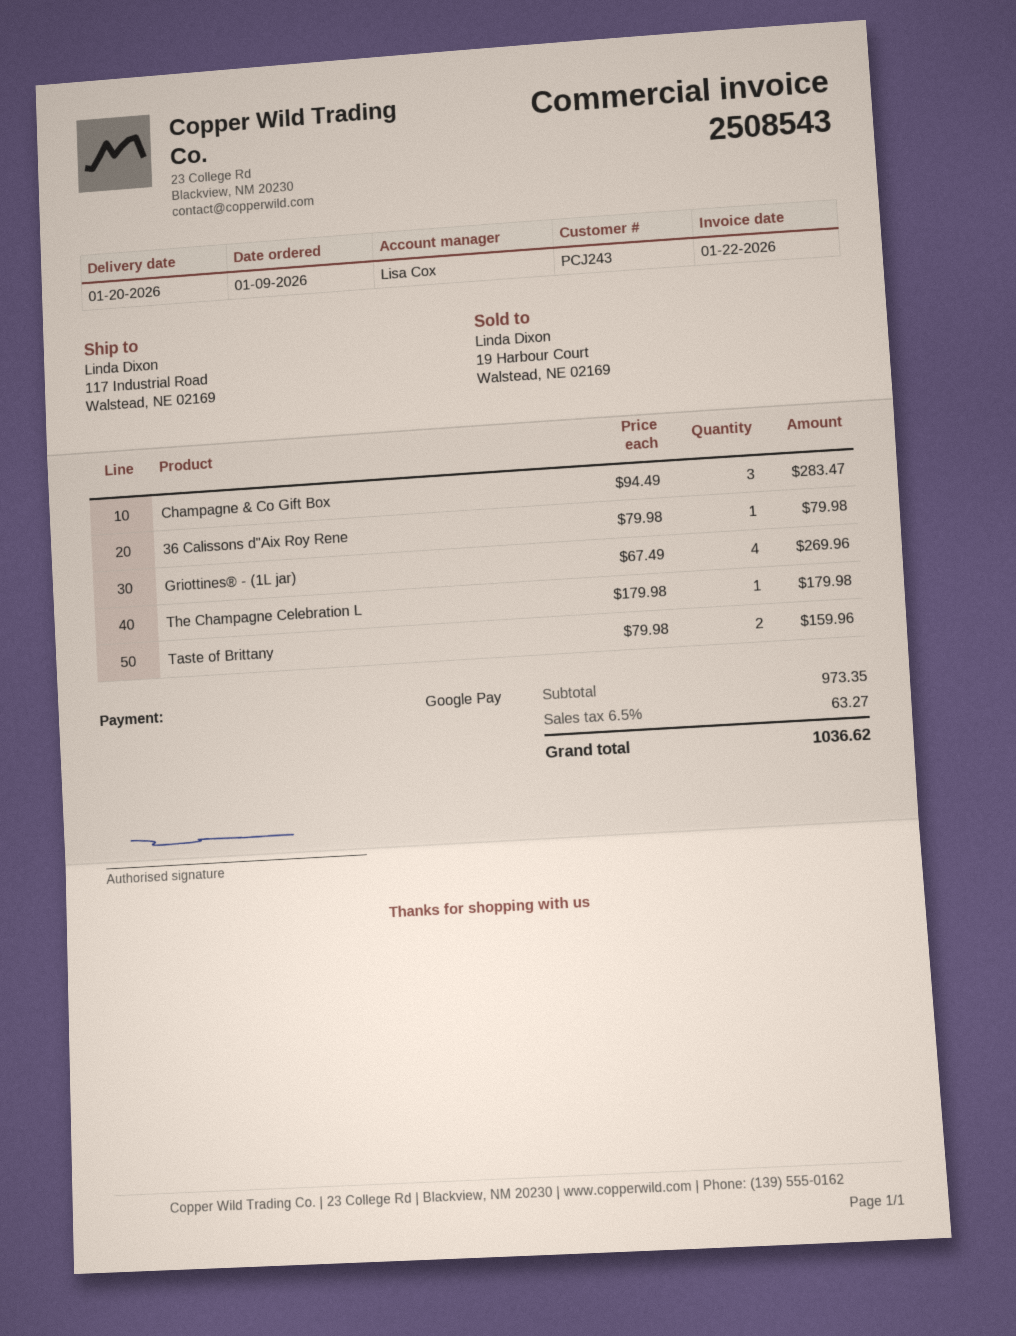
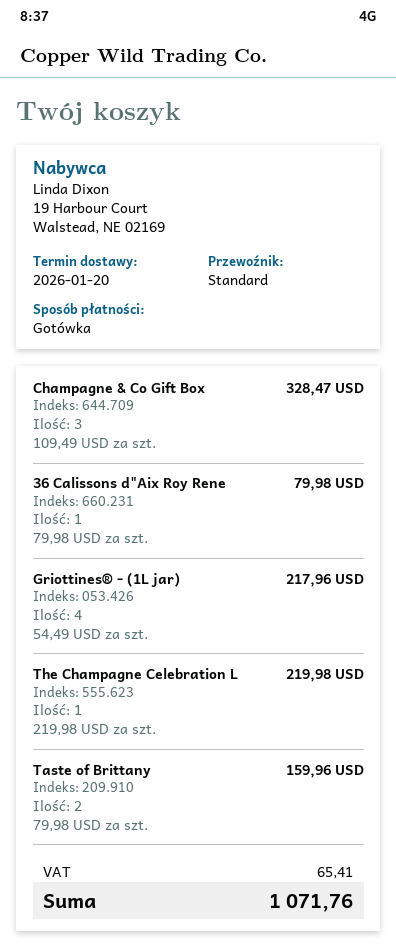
payment method: Google Pay -> cash
Champagne & Co Gift Box: 3 x 94.49 = 283.47 -> 3 x 109.49 = 328.47
Griottines® - (1L jar): 4 x 67.49 = 269.96 -> 4 x 54.49 = 217.96
The Champagne Celebration L: 1 x 179.98 = 179.98 -> 1 x 219.98 = 219.98
tax: 63.27 -> 65.41
total: 1036.62 -> 1071.76

